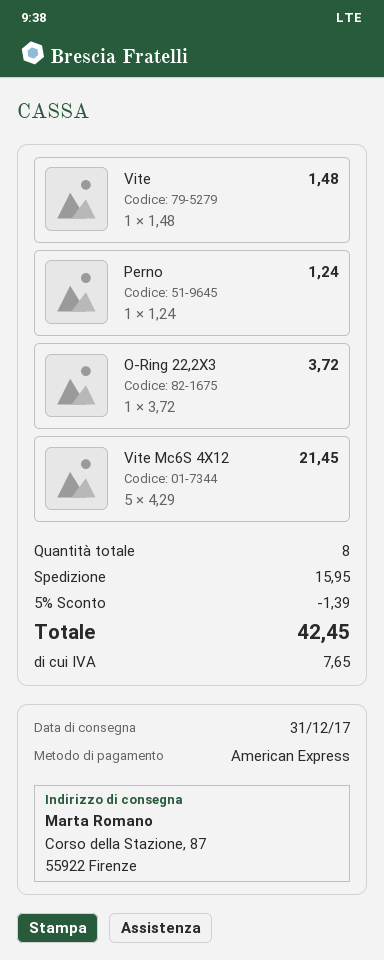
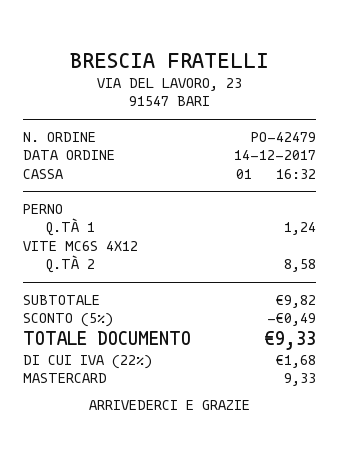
payment method: American Express -> Mastercard
Vite: 1 for 1.48 -> none
O-Ring 22,2X3: 1 for 3.72 -> none
Vite Mc6S 4X12: 5 for 21.45 -> 2 for 8.58
discount: 5% = 1.39 -> 5% = 0.49
shipping: 15.95 -> none
tax: 7.65 -> 1.68
total: 42.45 -> 9.33

